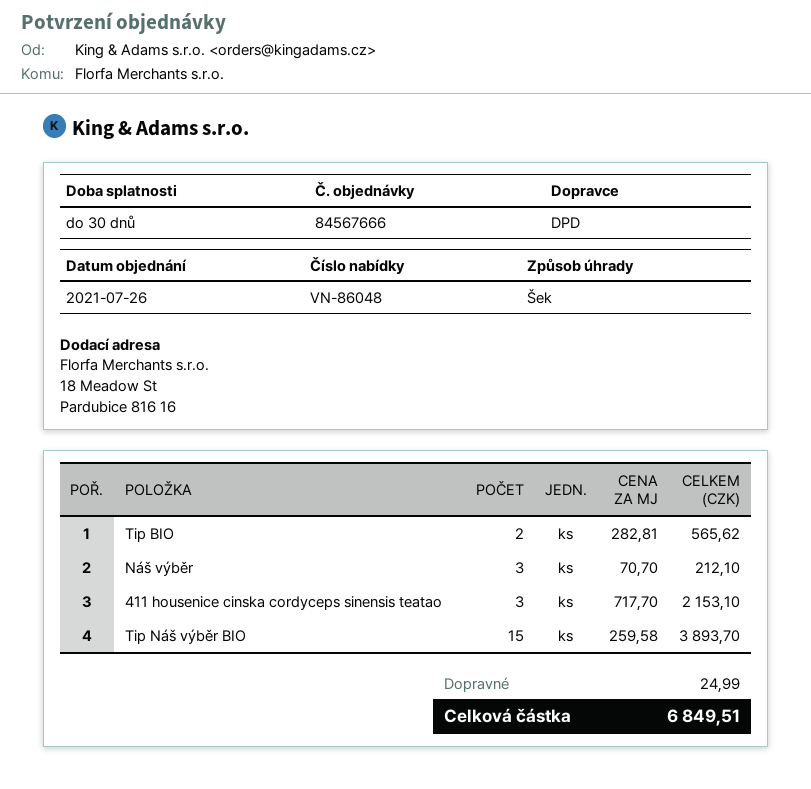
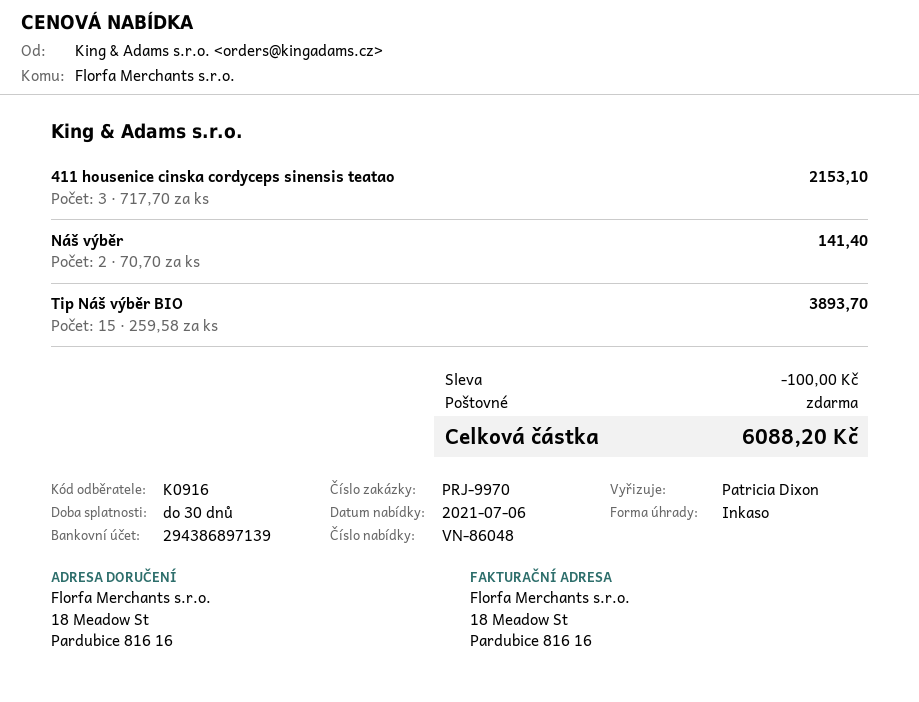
payment method: cheque -> direct debit
Tip BIO: 2 x 282.81 = 565.62 -> none
Náš výběr: 3 x 70.70 = 212.10 -> 2 x 70.70 = 141.40
discount: none -> 100.00
shipping: 24.99 -> 0.00
total: 6849.51 -> 6088.20

